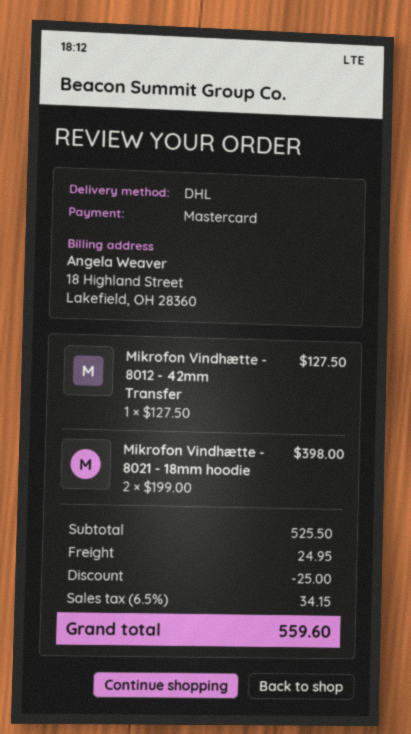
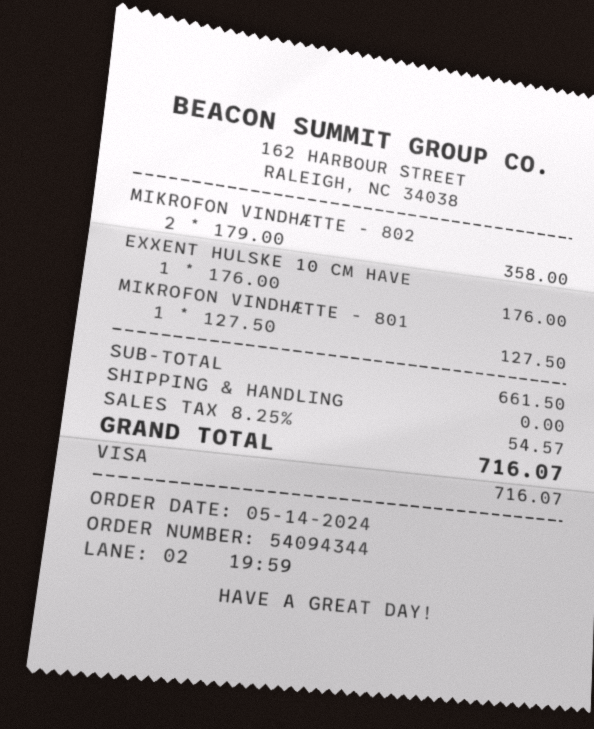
payment method: Mastercard -> Visa
Mikrofon Vindhætte - 8021 - 18mm hoodie: 2 x 199.00 = 398.00 -> 2 x 179.00 = 358.00
EXXENT HULSKE 10 CM HAVE: none -> 1 x 176.00 = 176.00
subtotal: 525.50 -> 661.50
discount: 25.00 -> none
shipping: 24.95 -> 0.00
tax: 6.5% = 34.15 -> 8.25% = 54.57
total: 559.60 -> 716.07

